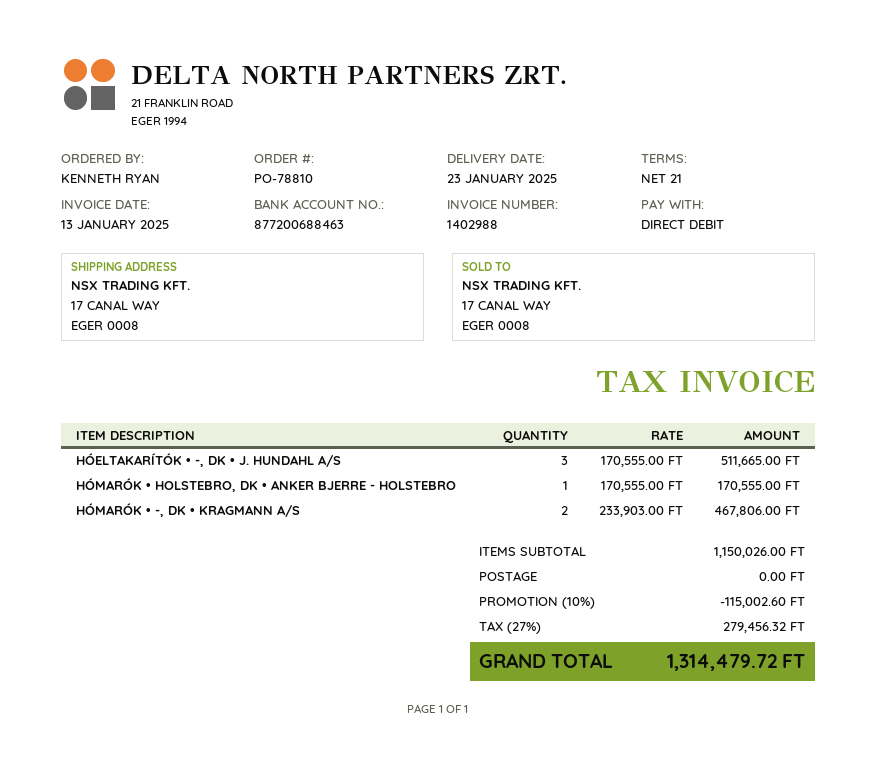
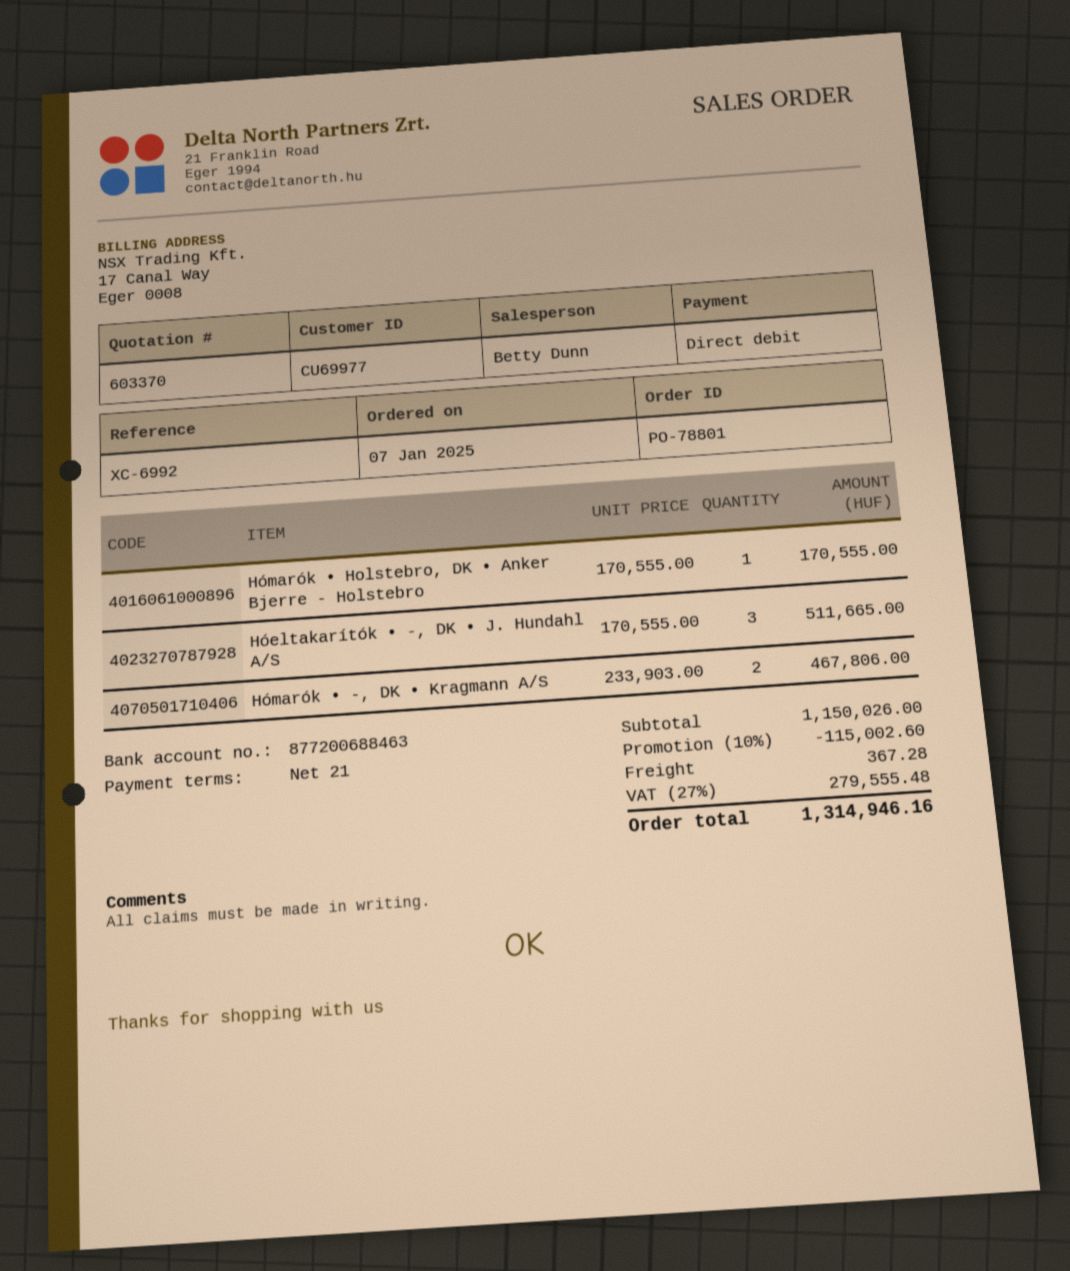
order number: PO-78810 -> PO-78801
shipping: 0.00 -> 367.28
tax: 27% = 279456.32 -> 27% = 279555.48
total: 1314479.72 -> 1314946.16

